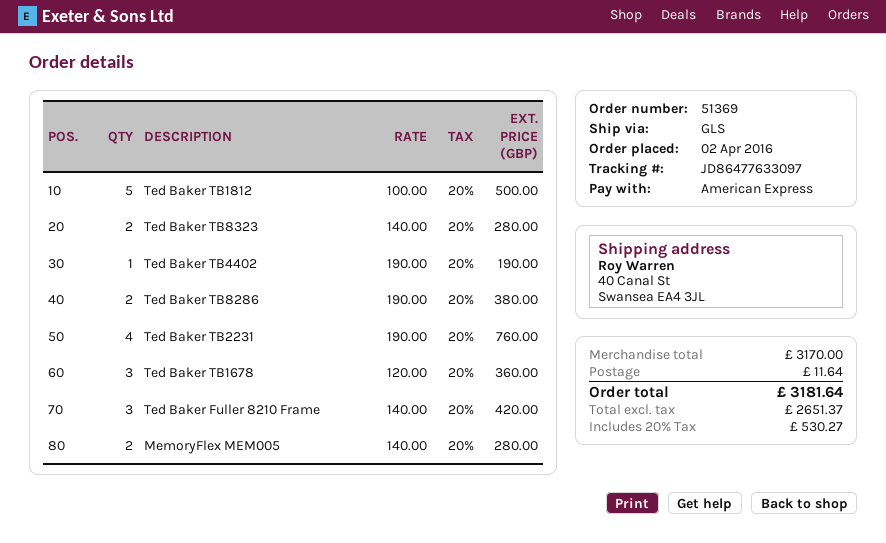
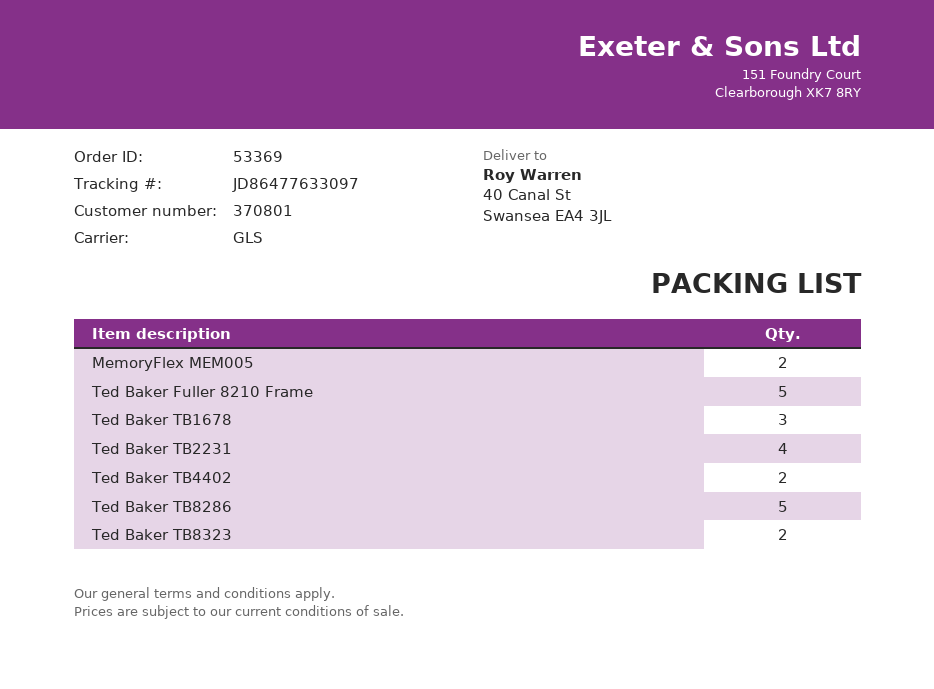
order number: 51369 -> 53369
Ted Baker TB1812: 5 -> none
Ted Baker TB4402: 1 -> 2
Ted Baker TB8286: 2 -> 5
Ted Baker Fuller 8210 Frame: 3 -> 5

